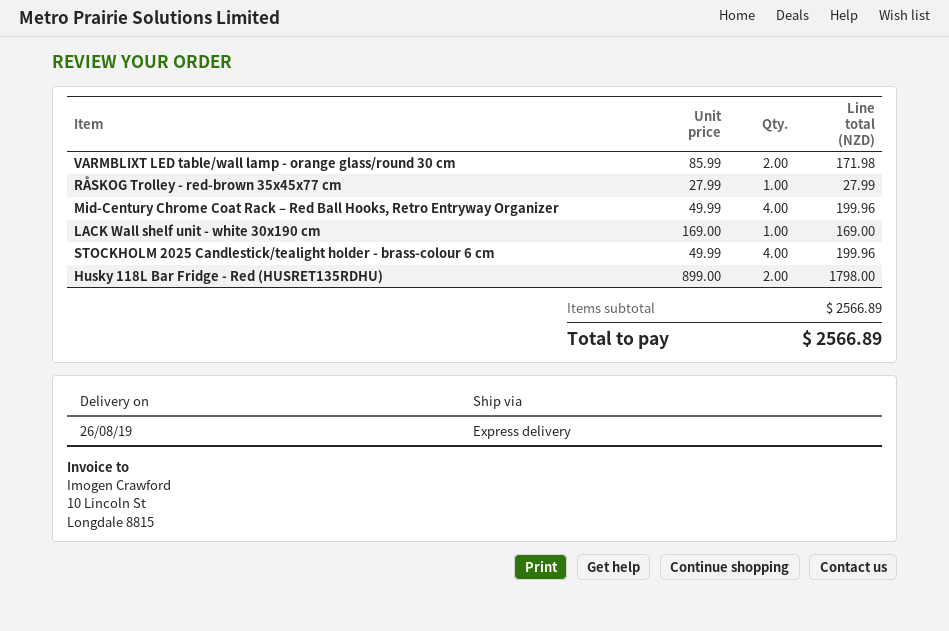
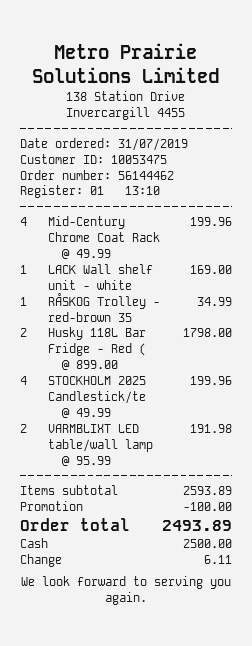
VARMBLIXT LED table/wall lamp - orange glass/round 30 cm: 2 x 85.99 = 171.98 -> 2 x 95.99 = 191.98
RÅSKOG Trolley - red-brown 35x45x77 cm: 1 x 27.99 = 27.99 -> 1 x 34.99 = 34.99
subtotal: 2566.89 -> 2593.89
discount: none -> 100.00
total: 2566.89 -> 2493.89

